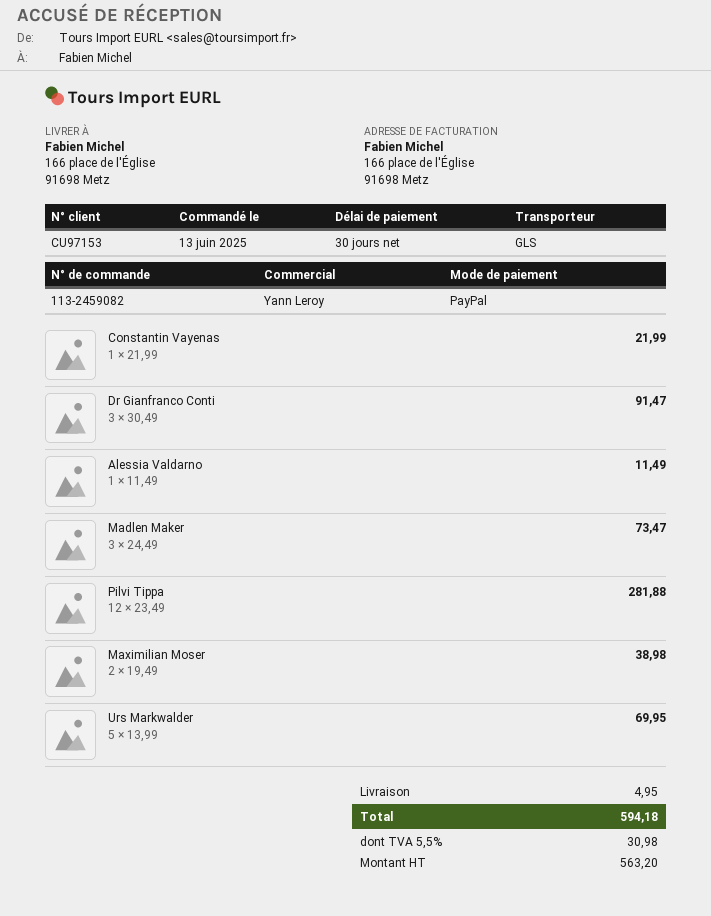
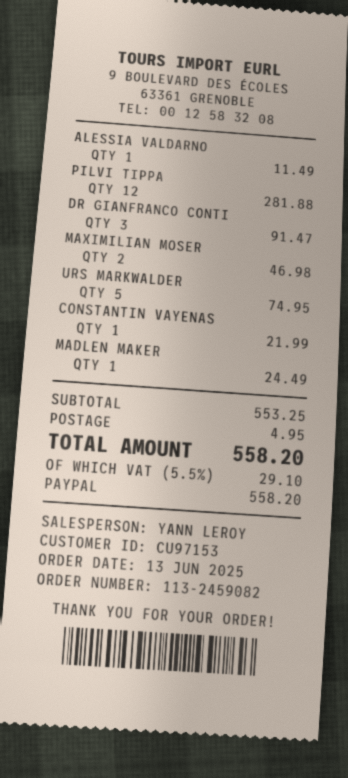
Madlen Maker: 3 for 73.47 -> 1 for 24.49
Maximilian Moser: 2 for 38.98 -> 2 for 46.98
Urs Markwalder: 5 for 69.95 -> 5 for 74.95
tax: 5.5% = 30.98 -> 5.5% = 29.10
total: 594.18 -> 558.20

